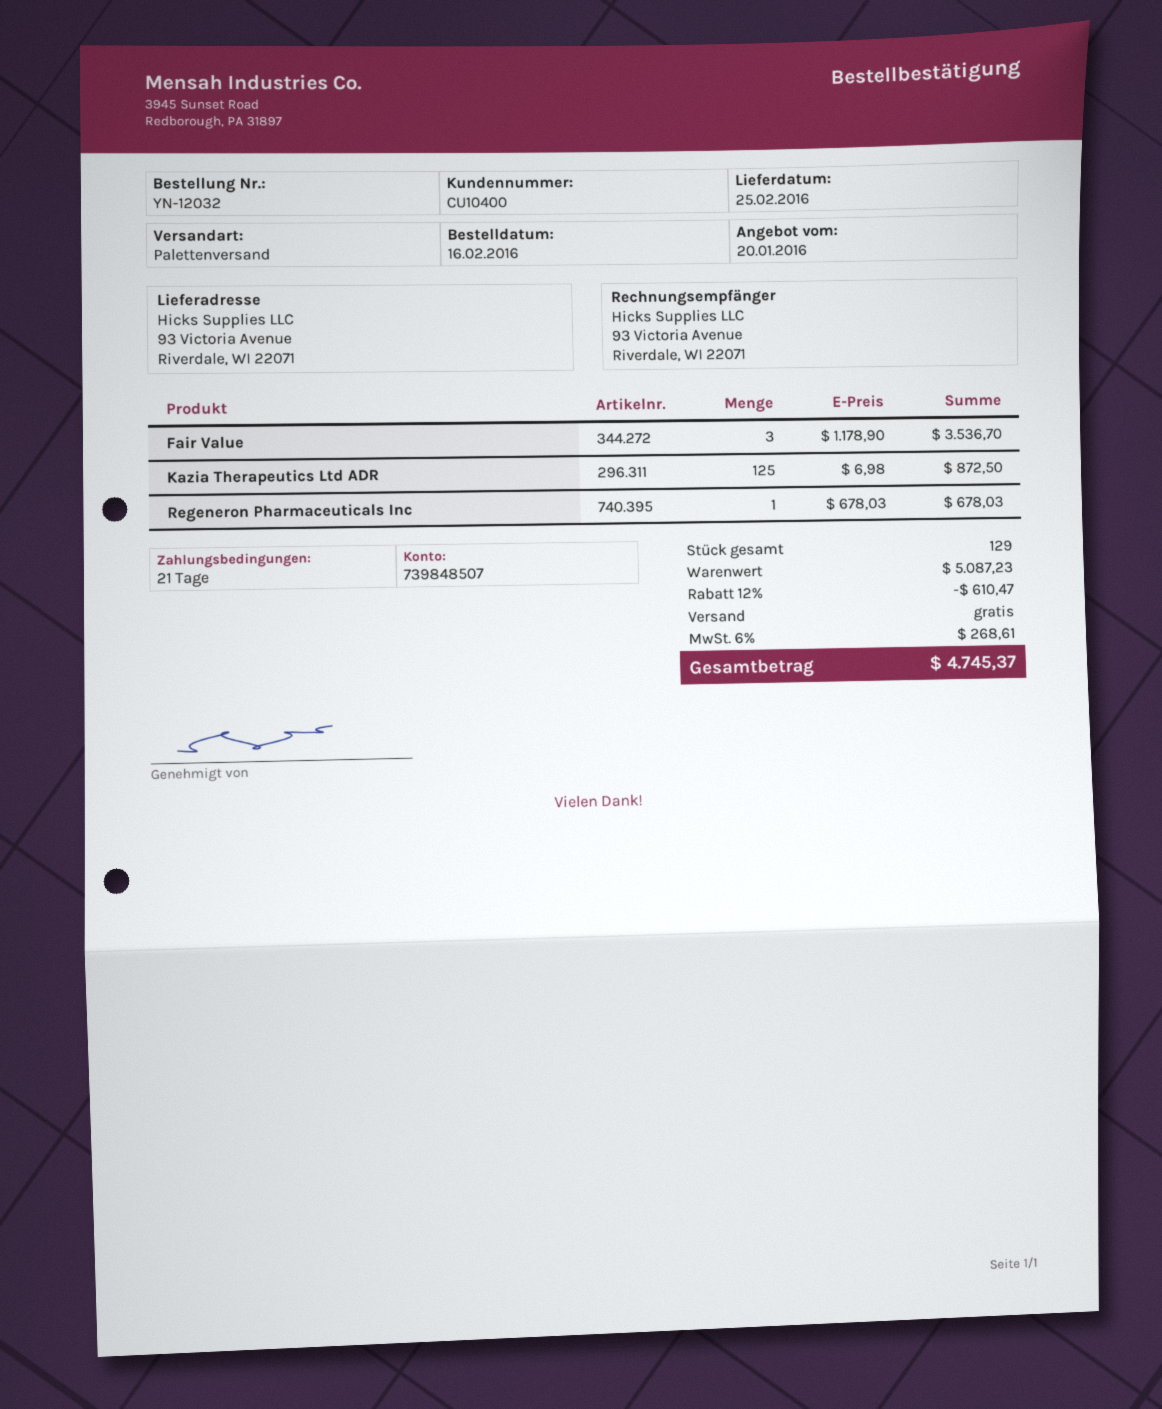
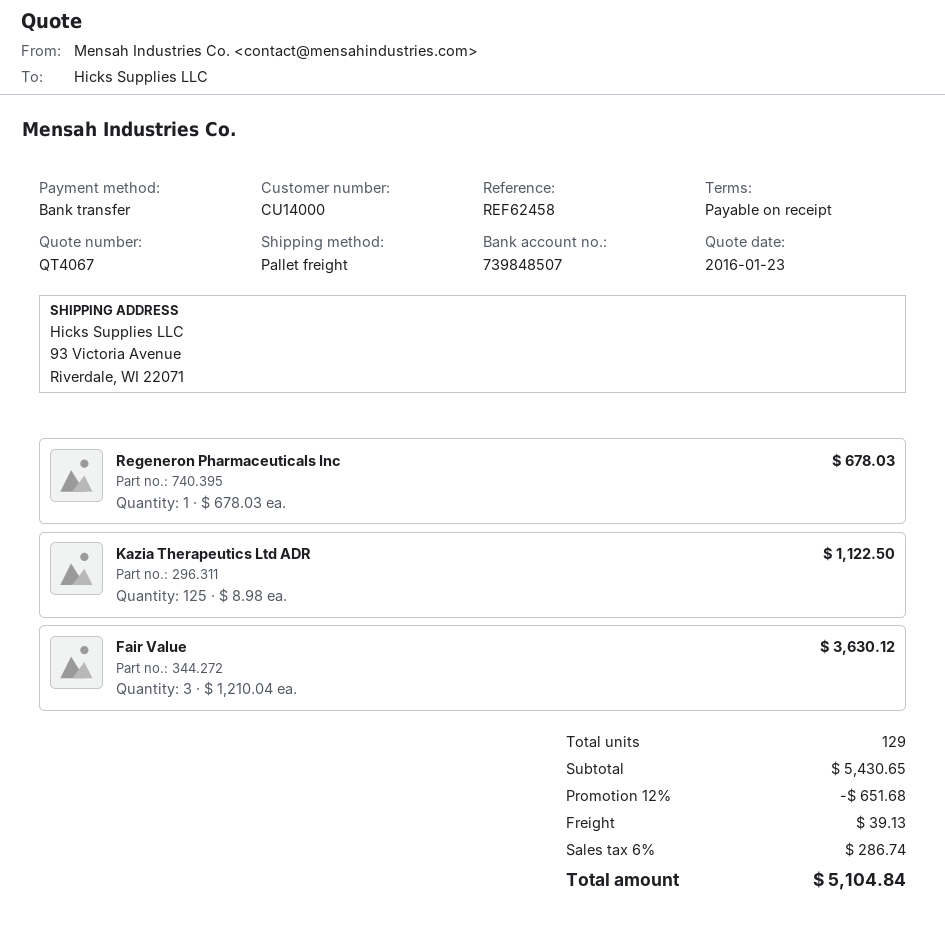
quote date: 2016-01-20 -> 2016-01-23
payment terms: 21 days -> on receipt
customer number: CU10400 -> CU14000
Fair Value: 3 x 1178.90 = 3536.70 -> 3 x 1210.04 = 3630.12
Kazia Therapeutics Ltd ADR: 125 x 6.98 = 872.50 -> 125 x 8.98 = 1122.50
subtotal: 5087.23 -> 5430.65
discount: 12% = 610.47 -> 12% = 651.68
shipping: 0.00 -> 39.13
tax: 6% = 268.61 -> 6% = 286.74
total: 4745.37 -> 5104.84

